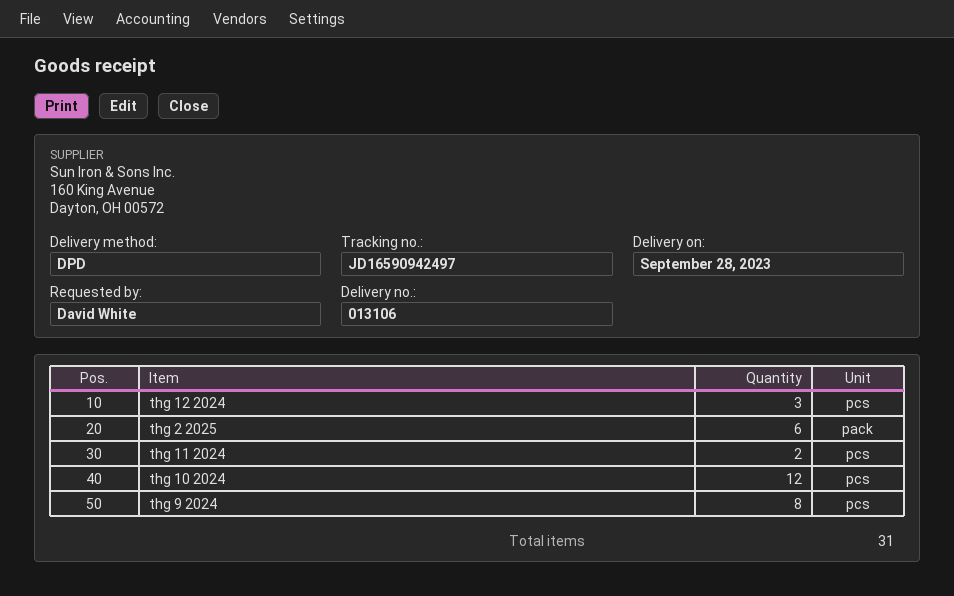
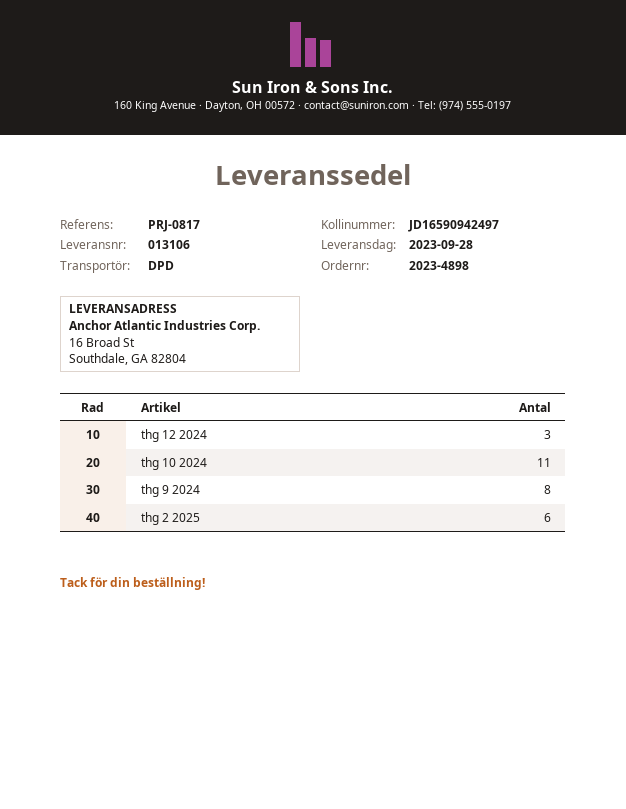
thg 11 2024: 2 -> none
thg 10 2024: 12 -> 11

